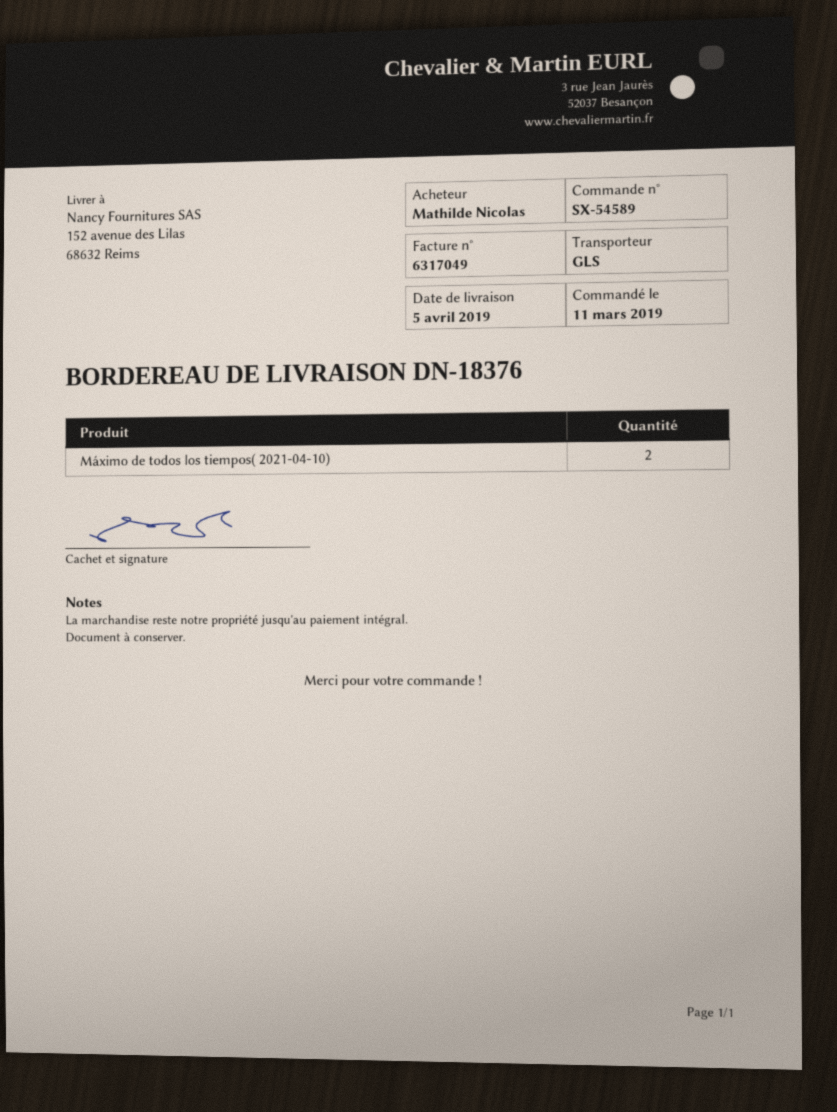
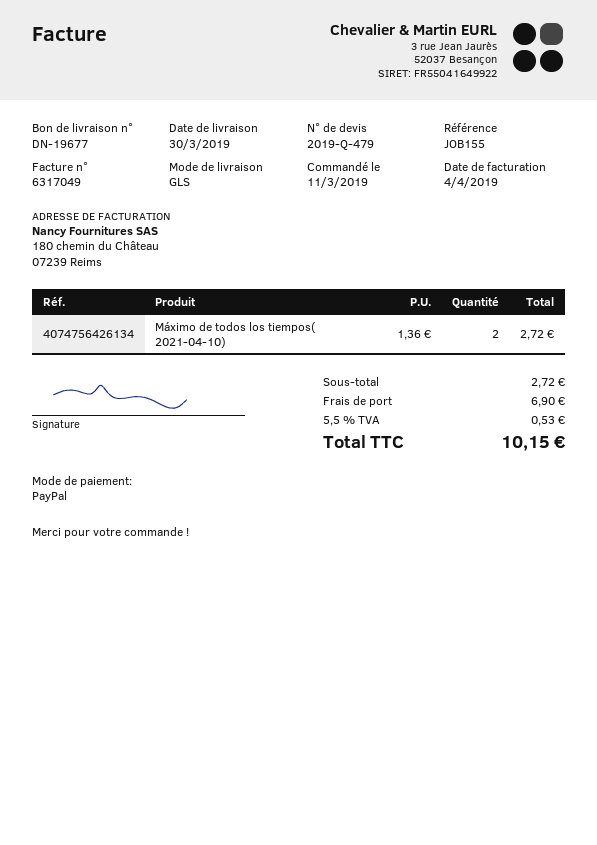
delivery note number: DN-18376 -> DN-19677
delivery date: 2019-04-05 -> 2019-03-30

